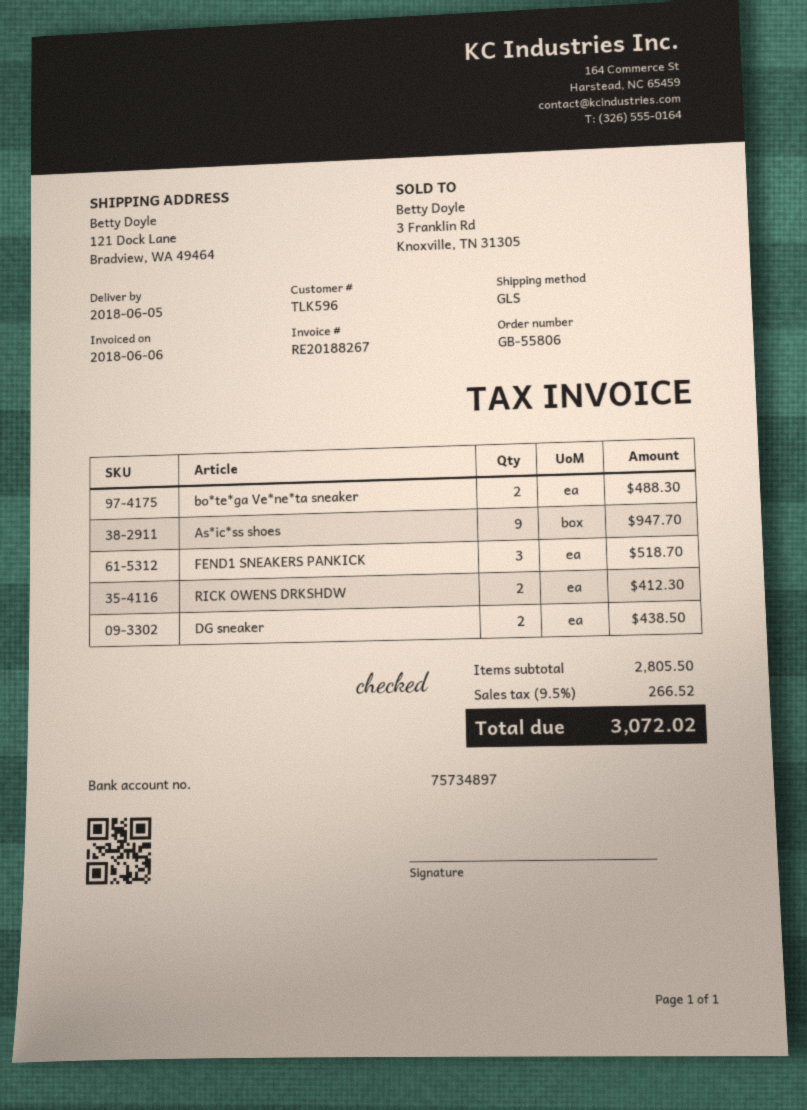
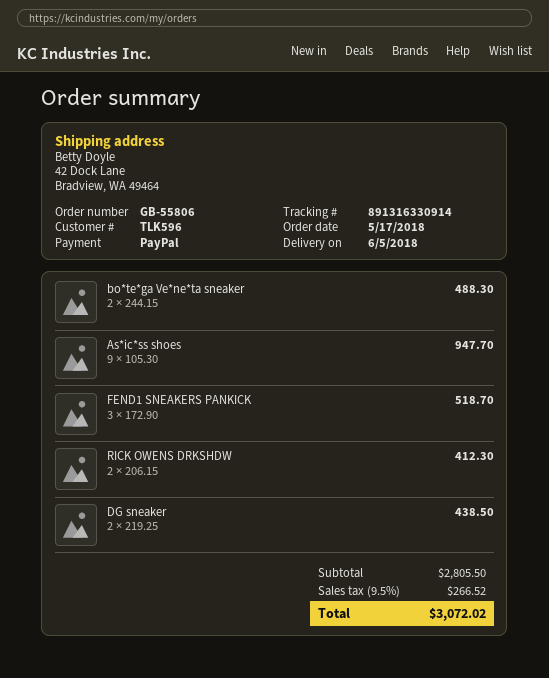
ship to: 121 Dock Lane, Bradview, WA 49464 -> 42 Dock Lane, Bradview, WA 49464

